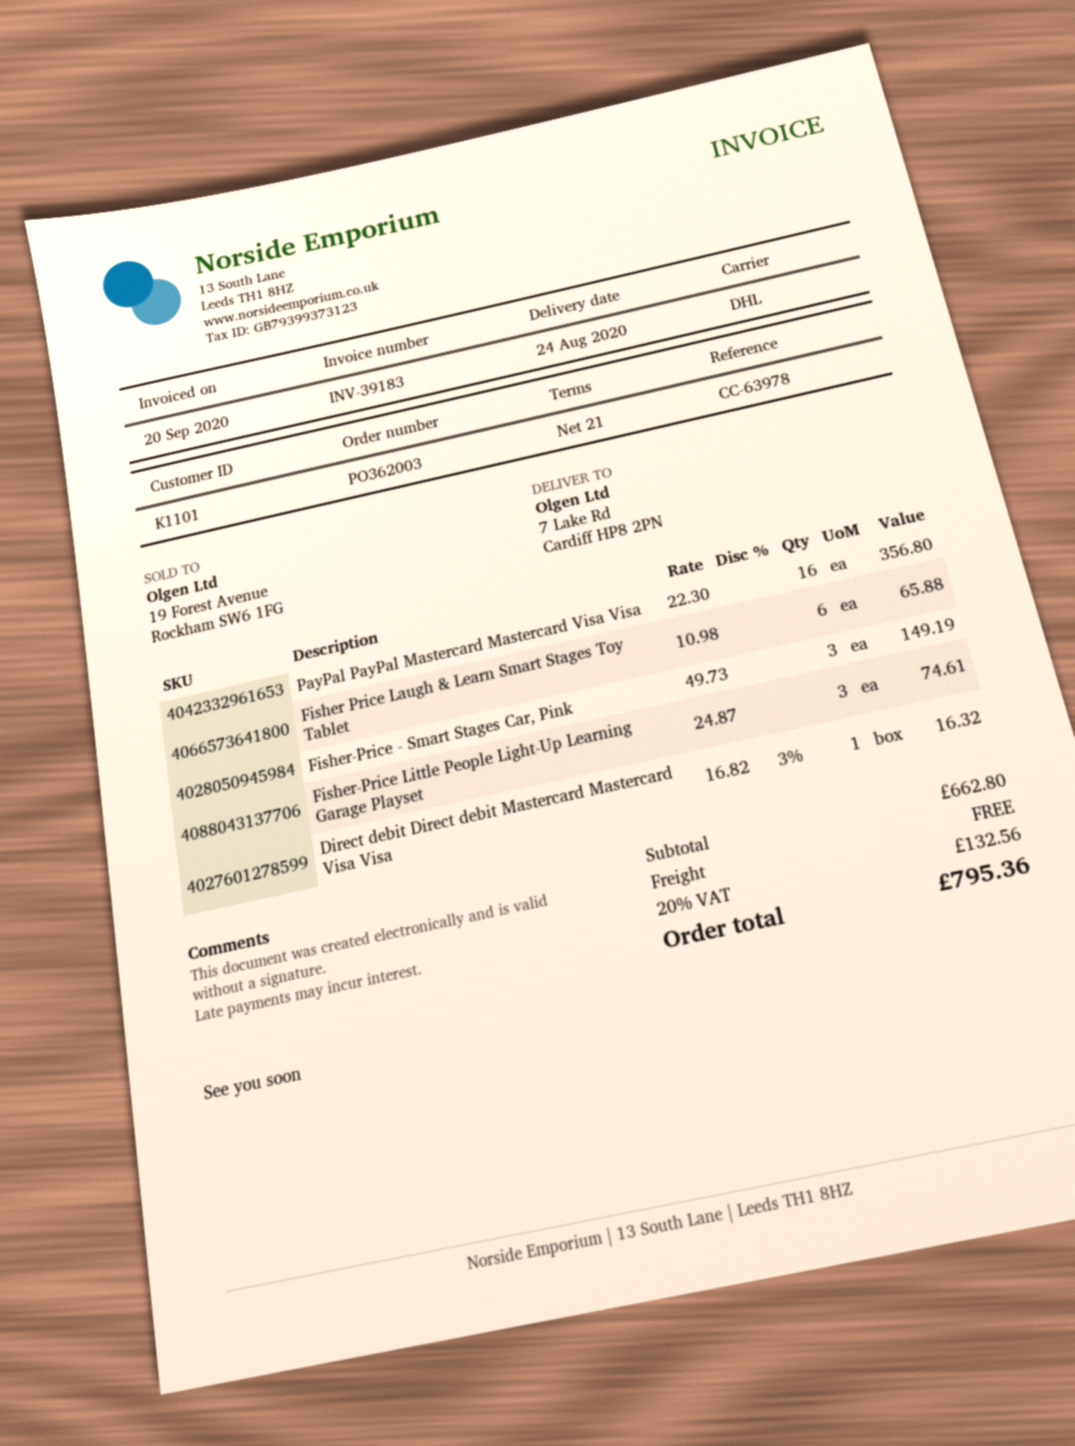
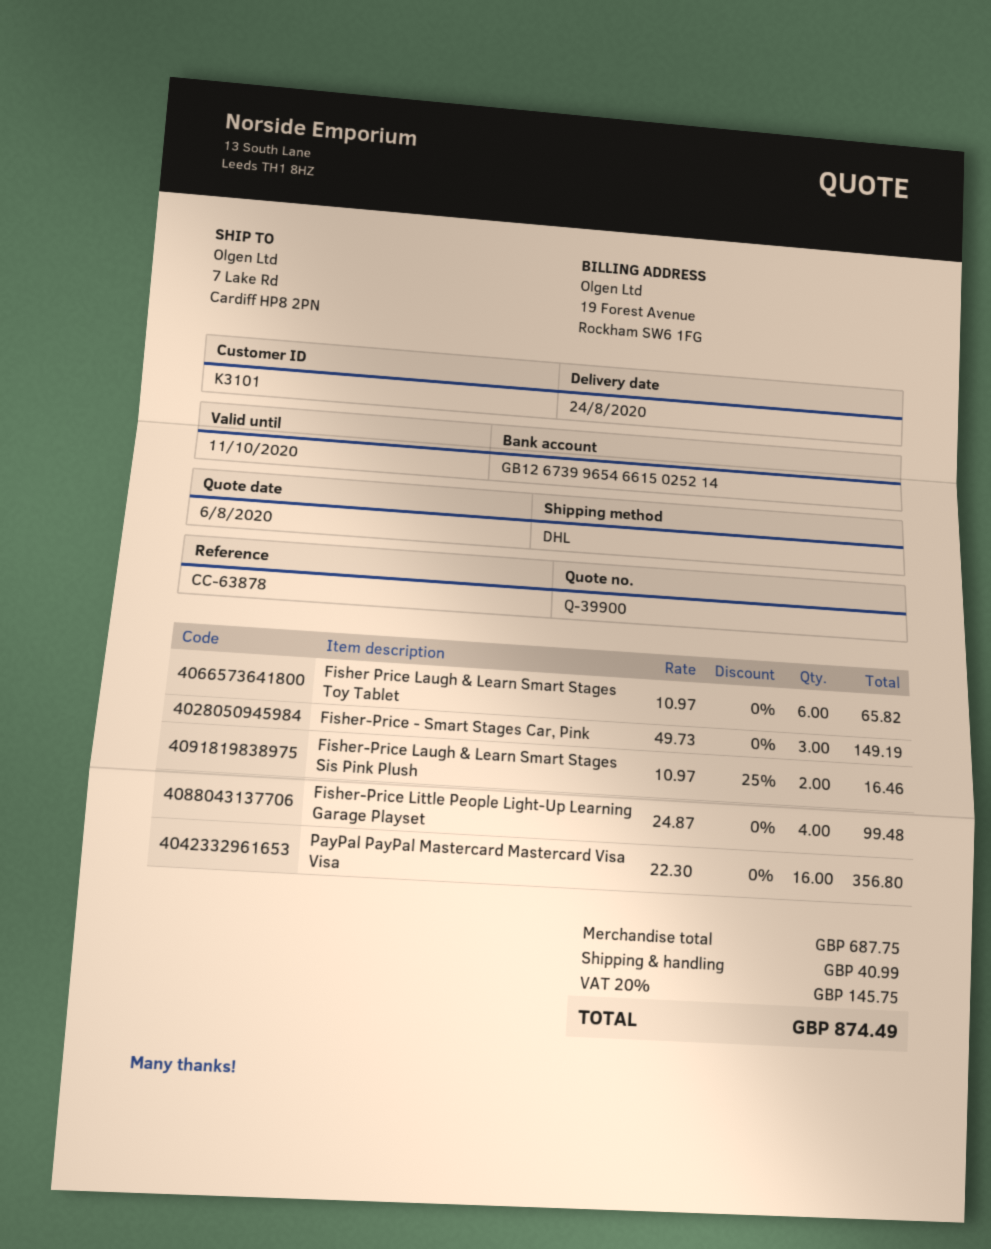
customer number: K1101 -> K3101
reference: CC-63978 -> CC-63878
Fisher Price Laugh & Learn Smart Stages Toy Tablet: 6 x 10.98 = 65.88 -> 6 x 10.97 = 65.82
Fisher-Price Little People Light-Up Learning Garage Playset: 3 x 24.87 = 74.61 -> 4 x 24.87 = 99.48
Direct debit Direct debit Mastercard Mastercard Visa Visa: 1 x 16.82 - 3% = 16.32 -> none
Fisher-Price Laugh & Learn Smart Stages Sis Pink Plush: none -> 2 x 10.97 - 25% = 16.46
subtotal: 662.80 -> 687.75
shipping: 0.00 -> 40.99
tax: 20% = 132.56 -> 20% = 145.75
total: 795.36 -> 874.49

